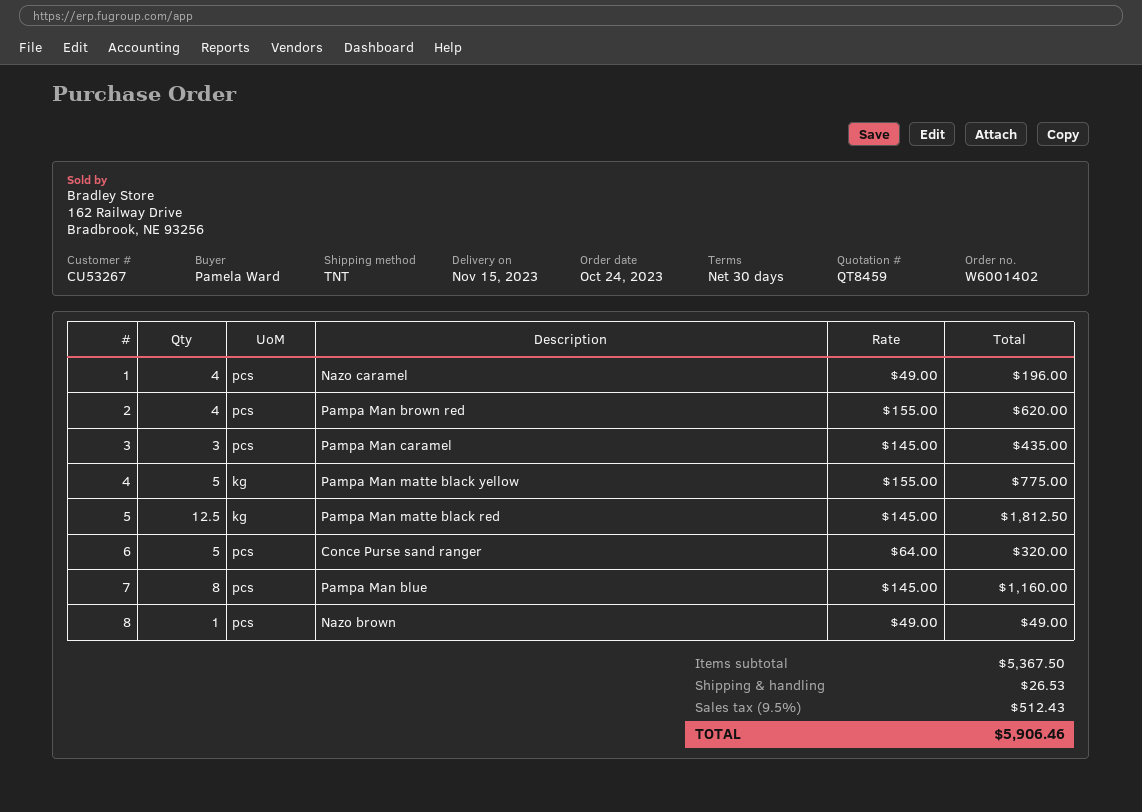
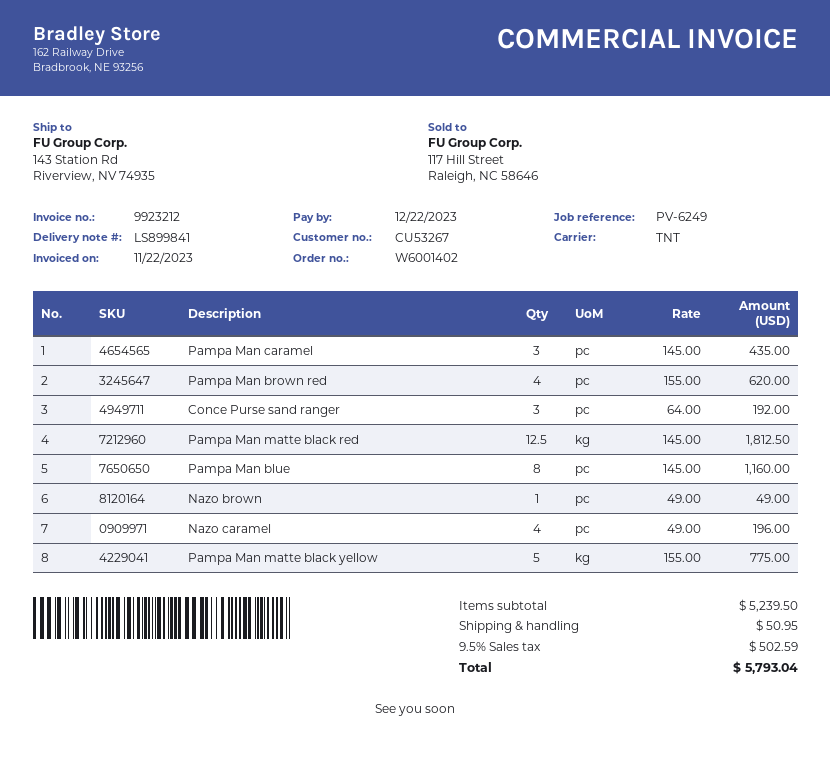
Conce Purse sand ranger: 5 x 64.00 = 320.00 -> 3 x 64.00 = 192.00
subtotal: 5367.50 -> 5239.50
shipping: 26.53 -> 50.95
tax: 9.5% = 512.43 -> 9.5% = 502.59
total: 5906.46 -> 5793.04

